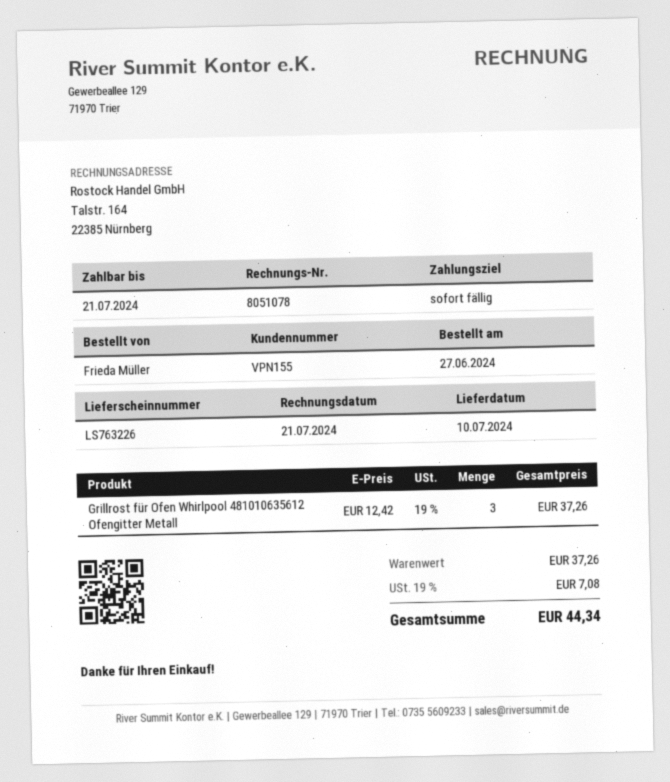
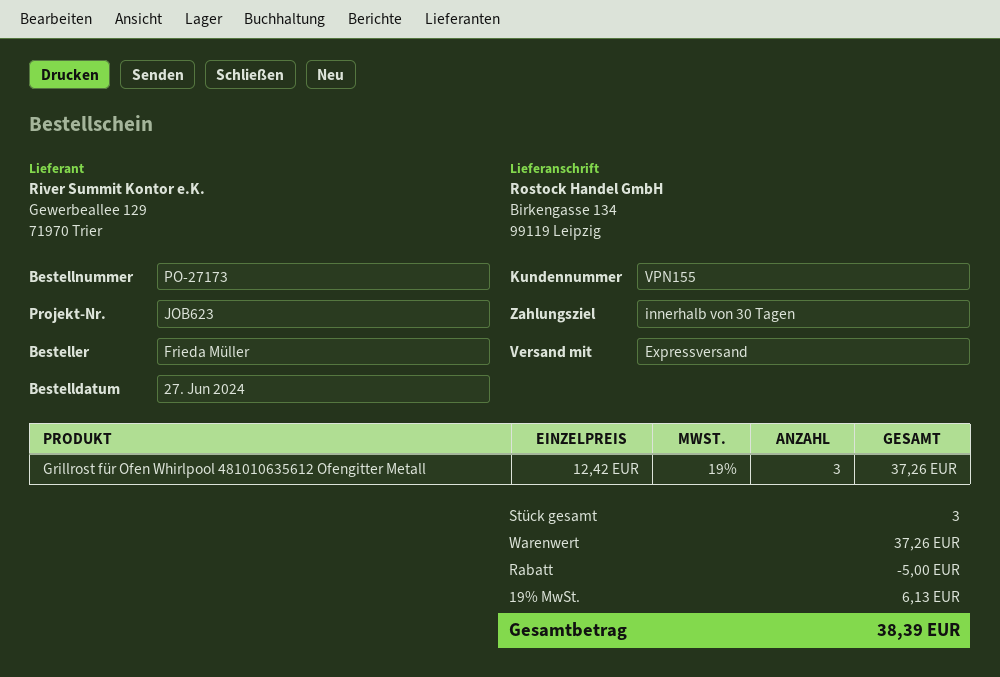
payment terms: on receipt -> 30 days
discount: none -> 5.00
tax: 19% = 7.08 -> 19% = 6.13
total: 44.34 -> 38.39

